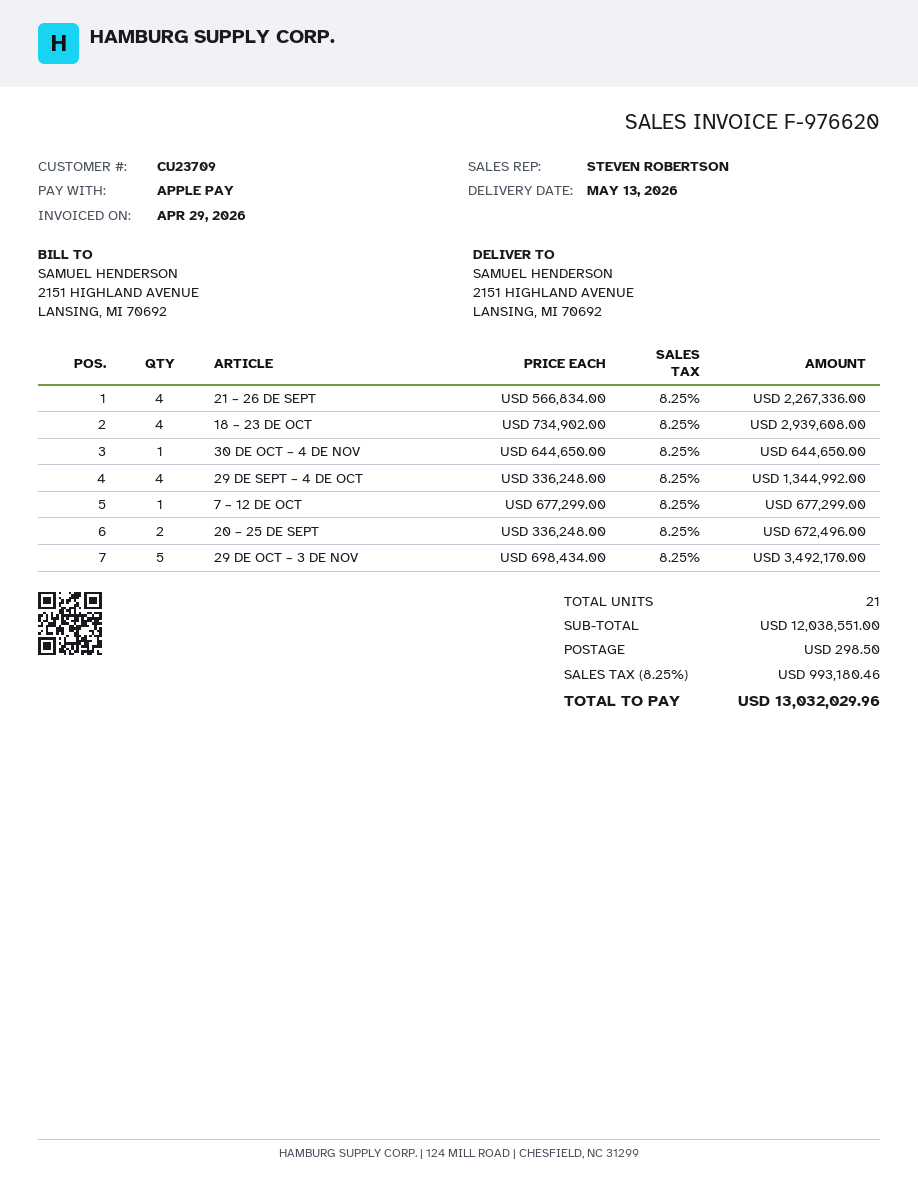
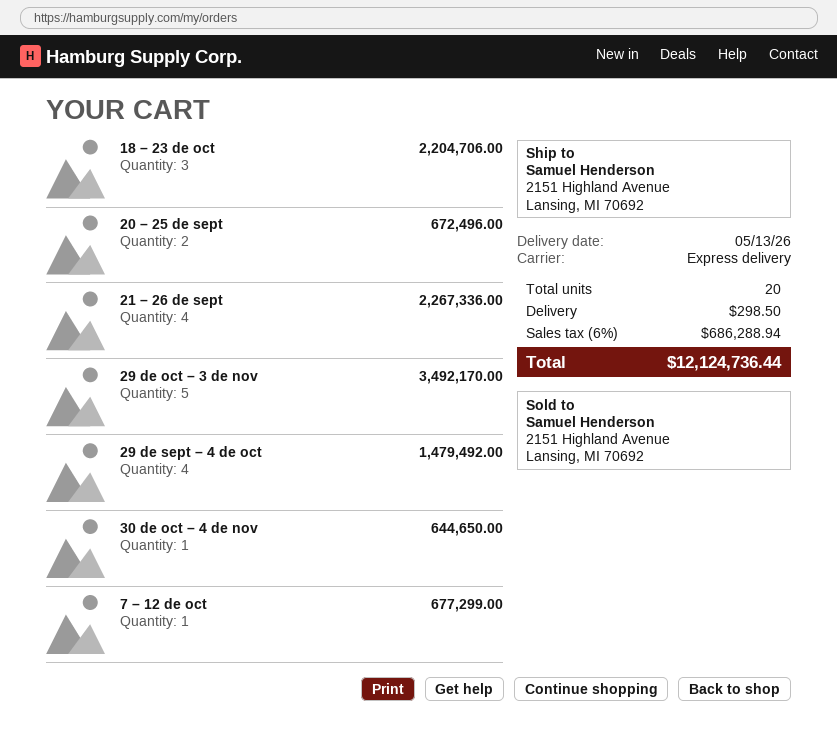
18 – 23 DE OCT: 4 for 2939608.00 -> 3 for 2204706.00
29 DE SEPT – 4 DE OCT: 4 for 1344992.00 -> 4 for 1479492.00
total quantity: 21 -> 20
tax: 8.25% = 993180.46 -> 6% = 686288.94
total: 13032029.96 -> 12124736.44

